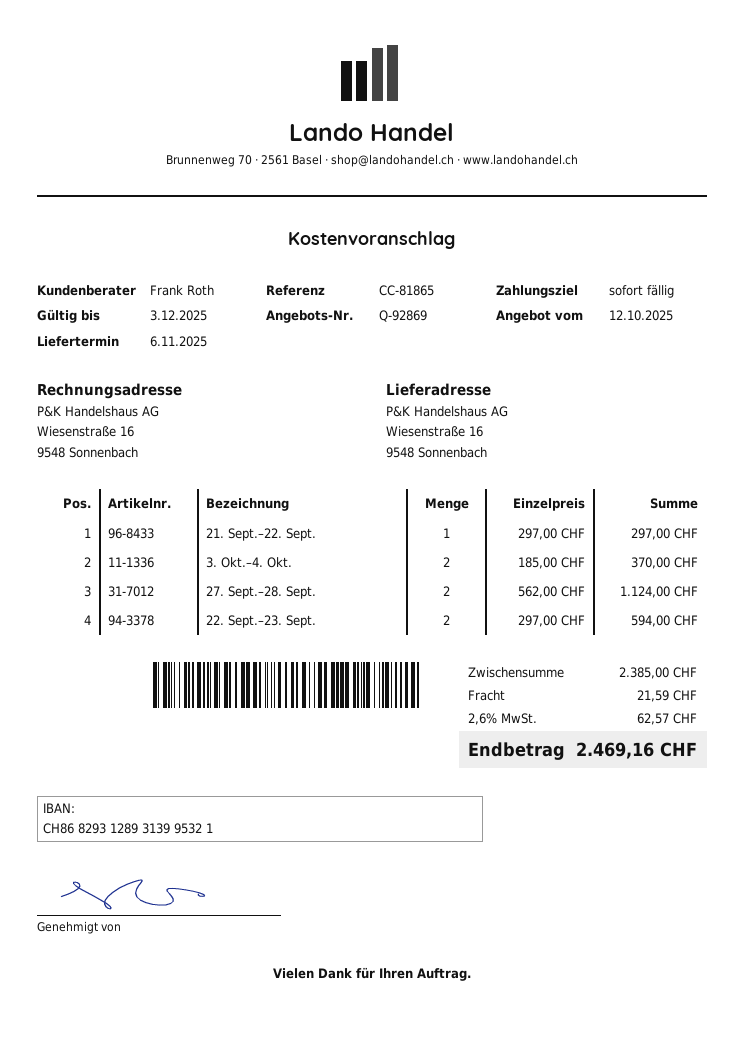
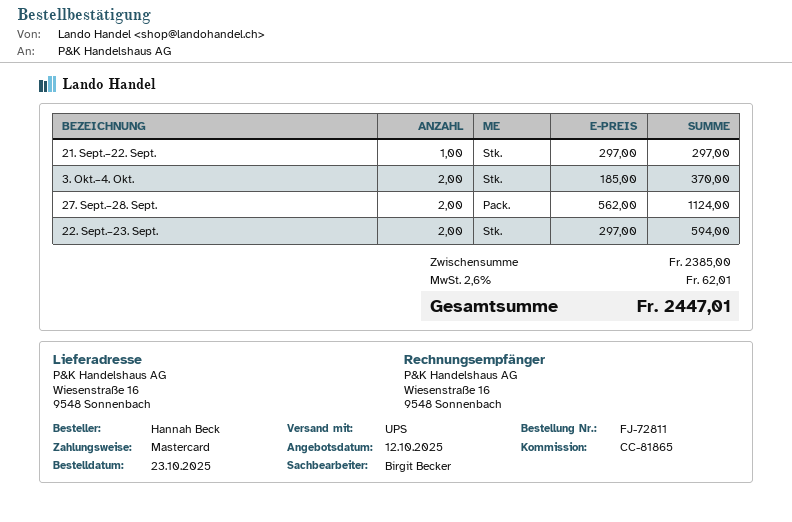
sales rep: Frank Roth -> Birgit Becker
shipping: 21.59 -> none
tax: 2.6% = 62.57 -> 2.6% = 62.01
total: 2469.16 -> 2447.01

